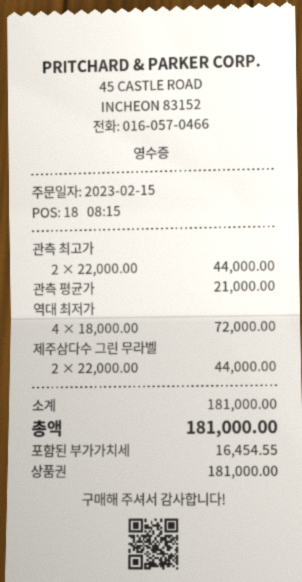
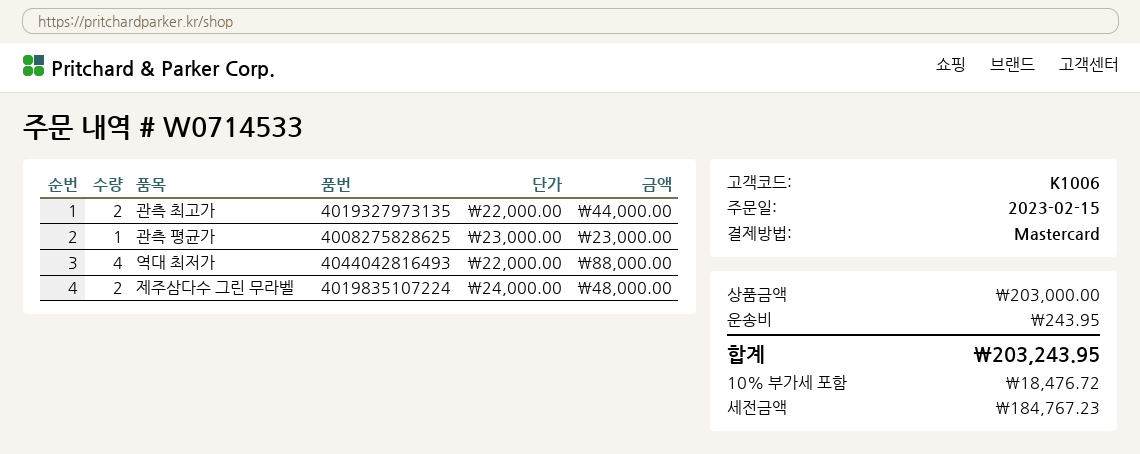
payment method: gift card -> Mastercard
관측 평균가: 1 x 21000.00 = 21000.00 -> 1 x 23000.00 = 23000.00
역대 최저가: 4 x 18000.00 = 72000.00 -> 4 x 22000.00 = 88000.00
제주삼다수 그린 무라벨: 2 x 22000.00 = 44000.00 -> 2 x 24000.00 = 48000.00
subtotal: 181000.00 -> 203000.00
shipping: none -> 243.95
tax: 16454.55 -> 18476.72
total: 181000.00 -> 203243.95

